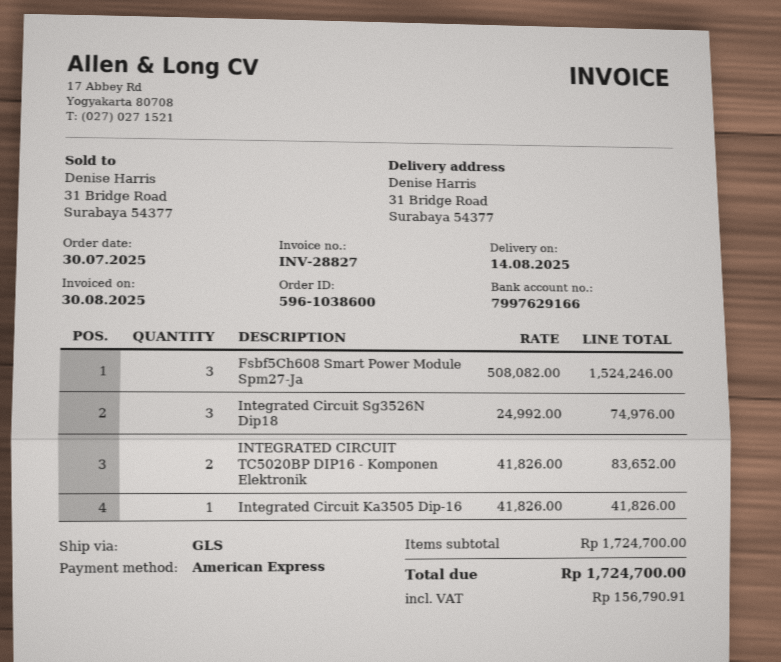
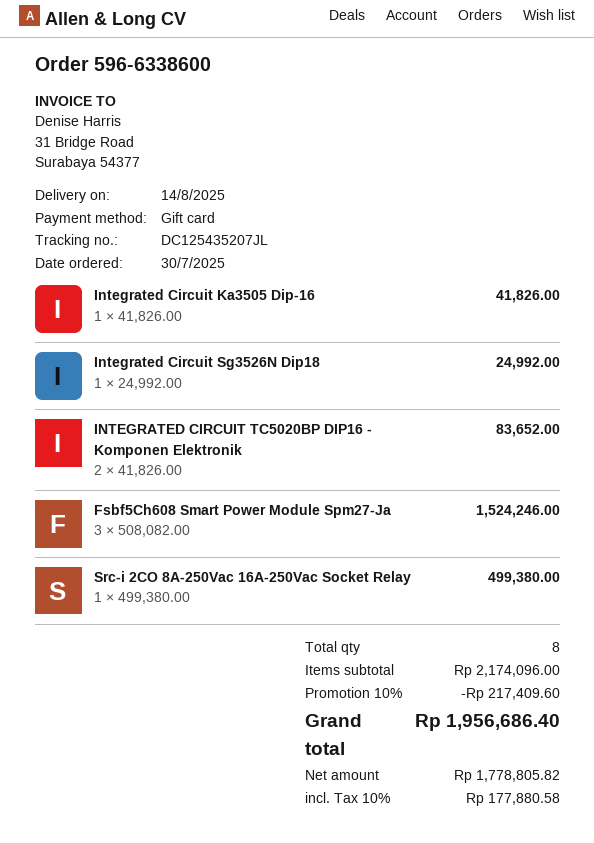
order number: 596-1038600 -> 596-6338600
payment method: American Express -> gift card
Integrated Circuit Sg3526N Dip18: 3 x 24992.00 = 74976.00 -> 1 x 24992.00 = 24992.00
Src-i 2CO 8A-250Vac 16A-250Vac Socket Relay: none -> 1 x 499380.00 = 499380.00
subtotal: 1724700.00 -> 2174096.00
discount: none -> 10% = 217409.60
tax: 156790.91 -> 177880.58
total: 1724700.00 -> 1956686.40

